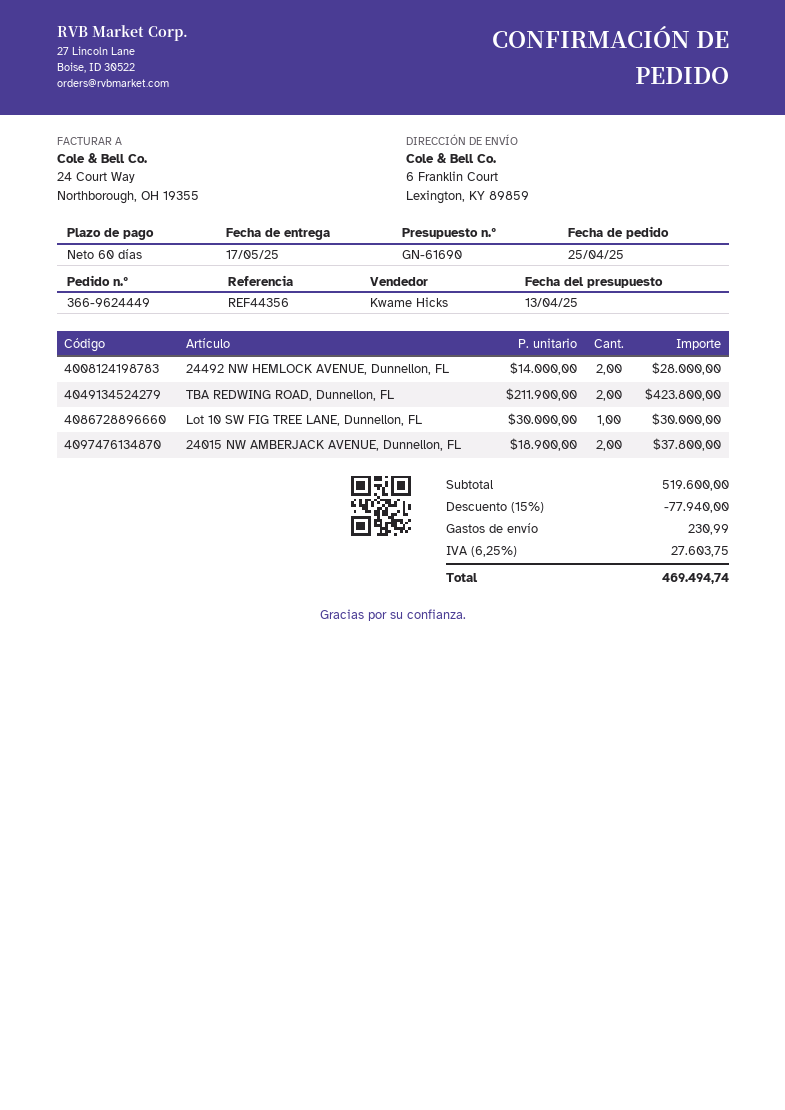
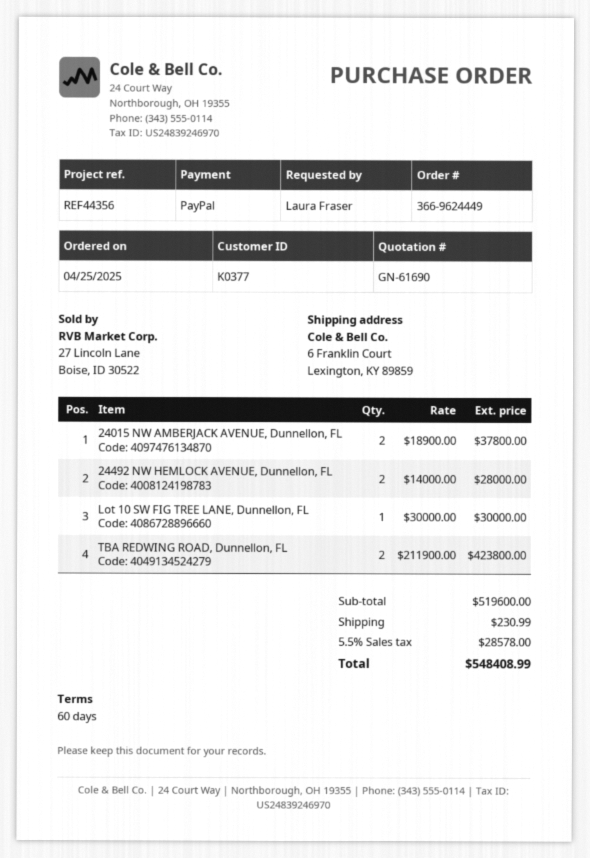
discount: 15% = 77940.00 -> none
tax: 6.25% = 27603.75 -> 5.5% = 28578.00
total: 469494.74 -> 548408.99

